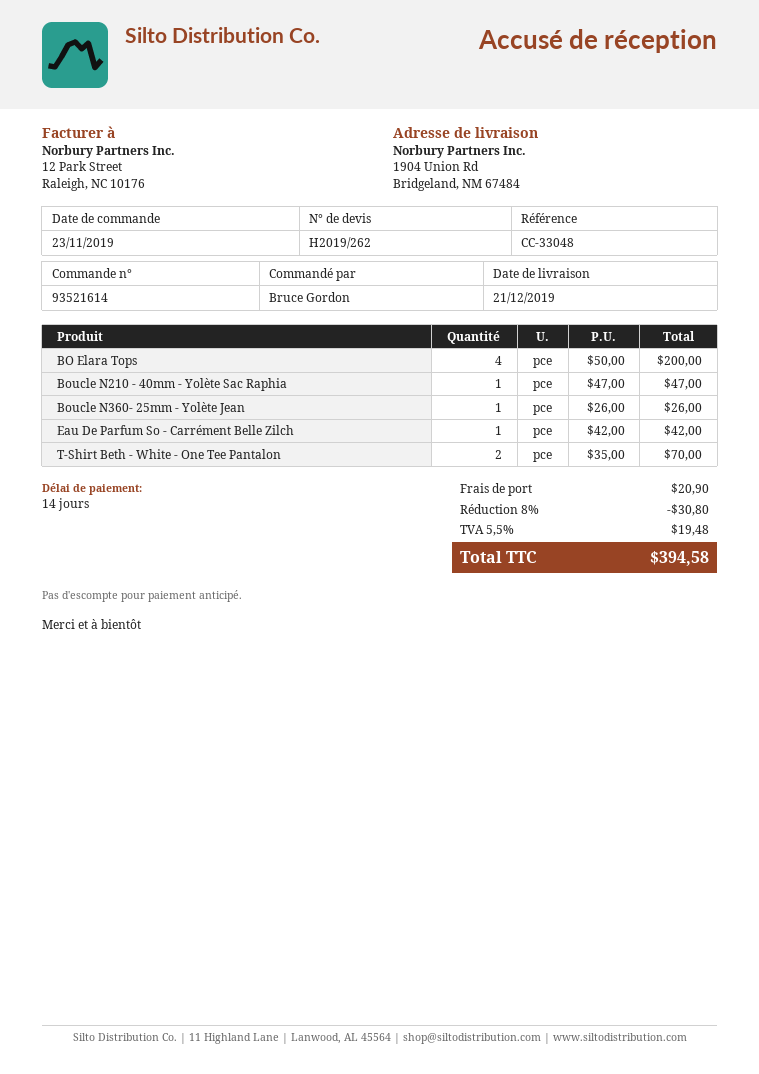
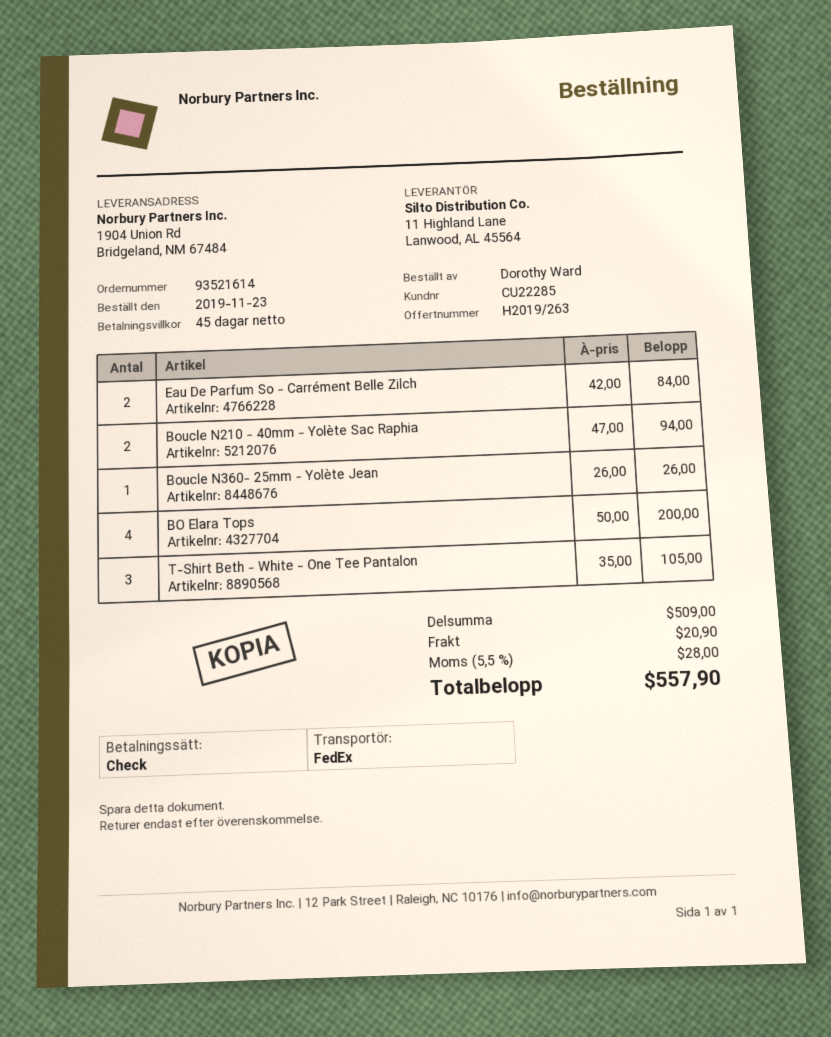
quote number: H2019/262 -> H2019/263
payment terms: 14 days -> 45 days
ordered by: Bruce Gordon -> Dorothy Ward
Boucle N210 - 40mm - Yolète Sac Raphia: 1 x 47.00 = 47.00 -> 2 x 47.00 = 94.00
Eau De Parfum So - Carrément Belle Zilch: 1 x 42.00 = 42.00 -> 2 x 42.00 = 84.00
T-Shirt Beth - White - One Tee Pantalon: 2 x 35.00 = 70.00 -> 3 x 35.00 = 105.00
discount: 8% = 30.80 -> none
tax: 5.5% = 19.48 -> 5.5% = 28.00
total: 394.58 -> 557.90

